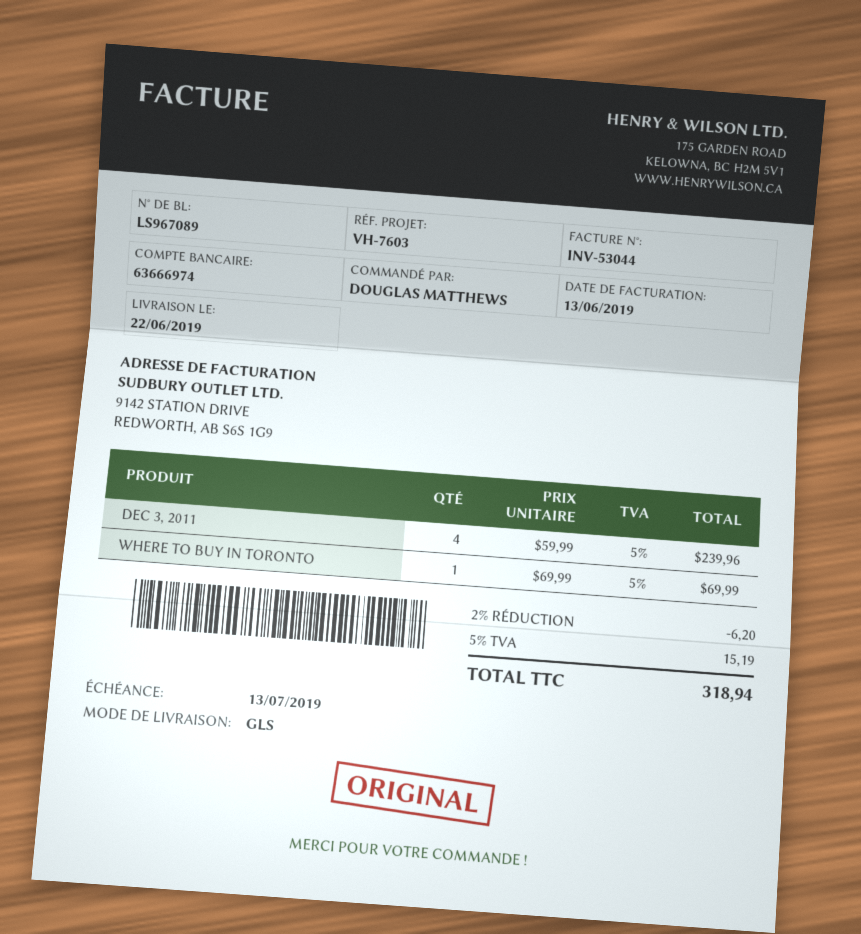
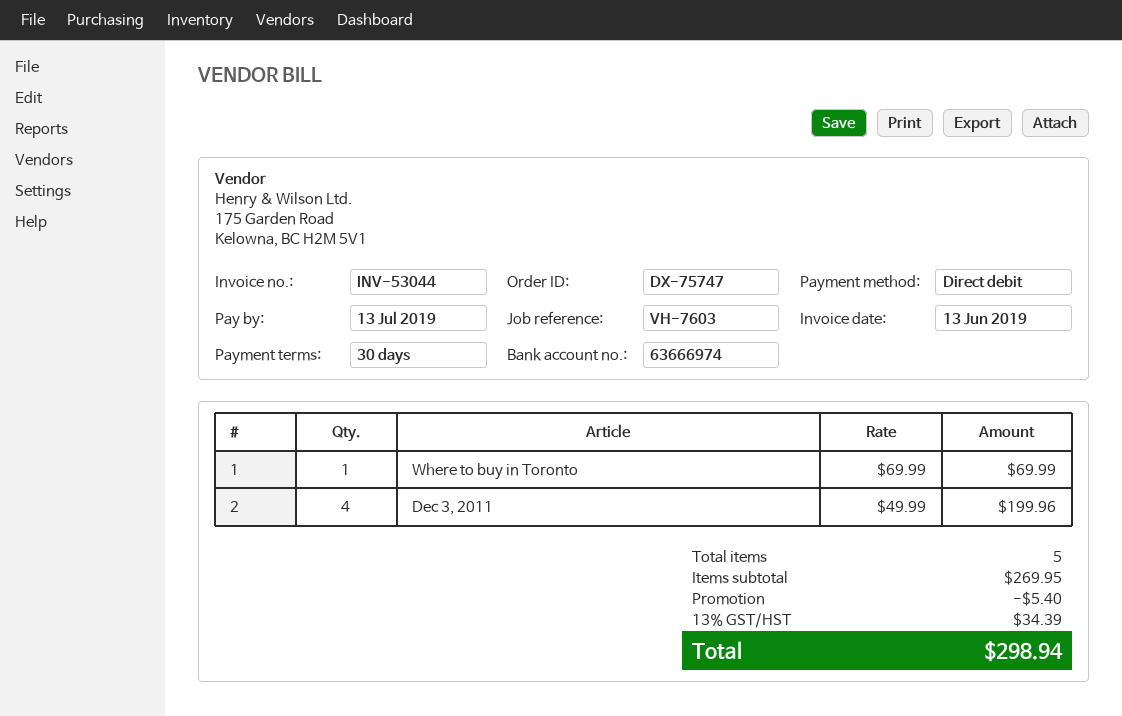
DEC 3, 2011: 4 x 59.99 = 239.96 -> 4 x 49.99 = 199.96
discount: 6.20 -> 5.40
tax: 5% = 15.19 -> 13% = 34.39
total: 318.94 -> 298.94

